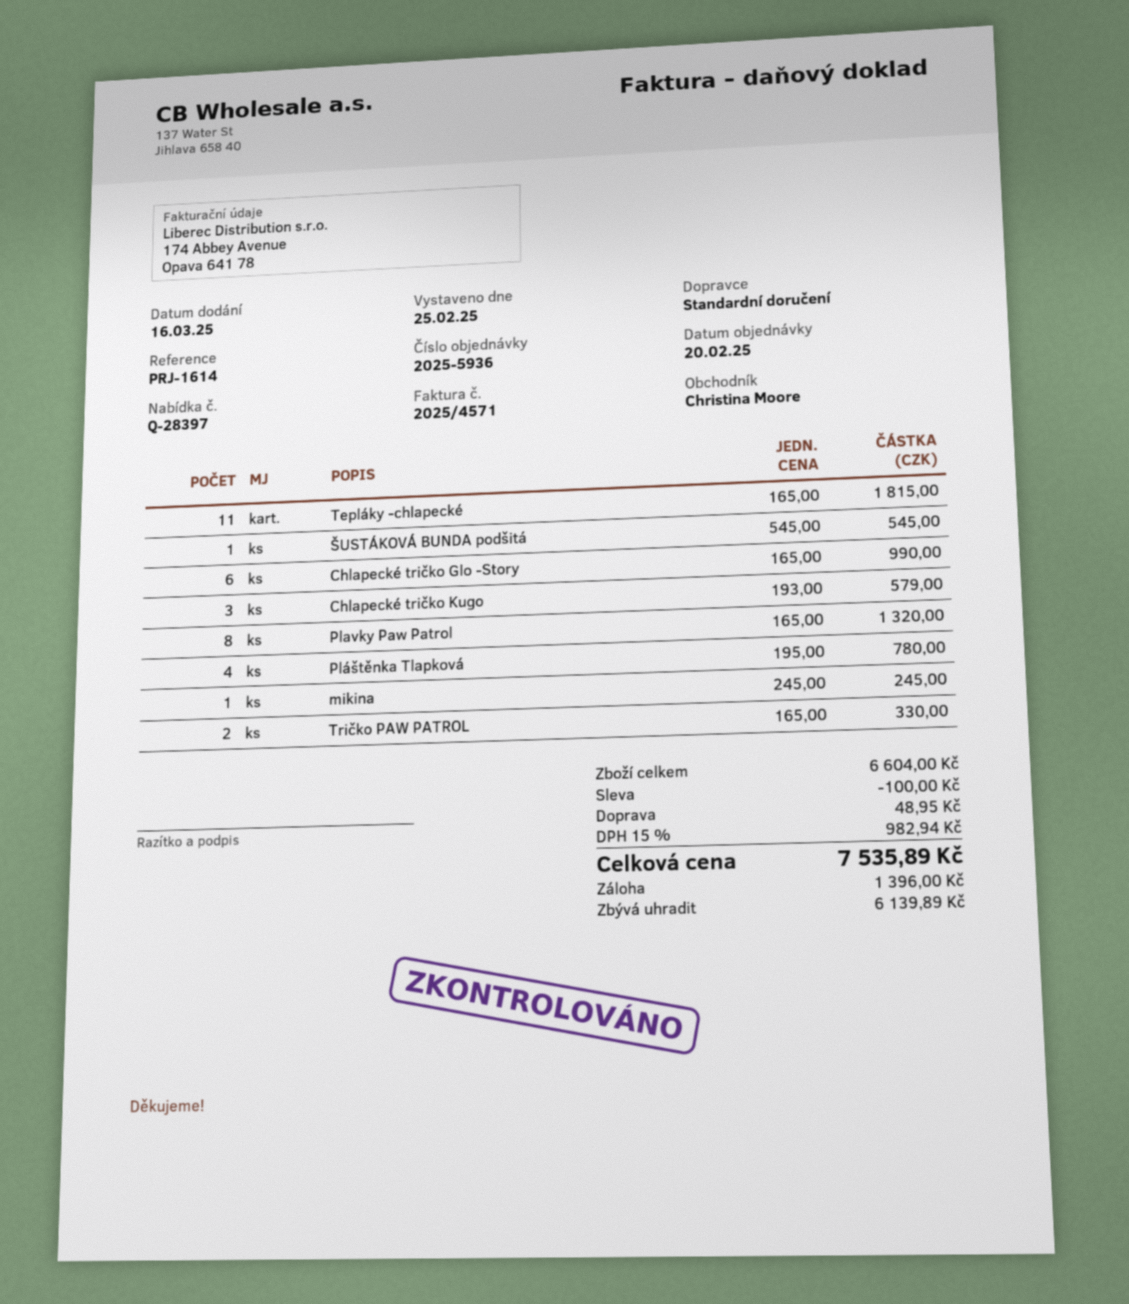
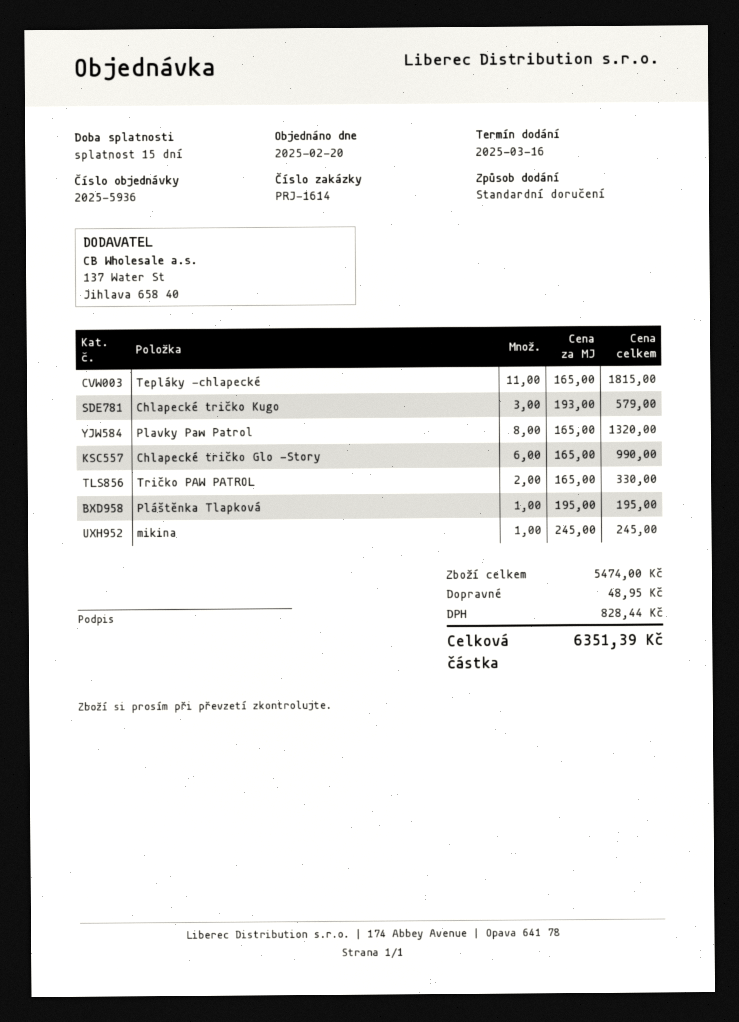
ŠUSTÁKOVÁ BUNDA podšitá: 1 x 545.00 = 545.00 -> none
Pláštěnka Tlapková: 4 x 195.00 = 780.00 -> 1 x 195.00 = 195.00
subtotal: 6604.00 -> 5474.00
discount: 100.00 -> none
tax: 982.94 -> 828.44
total: 7535.89 -> 6351.39

